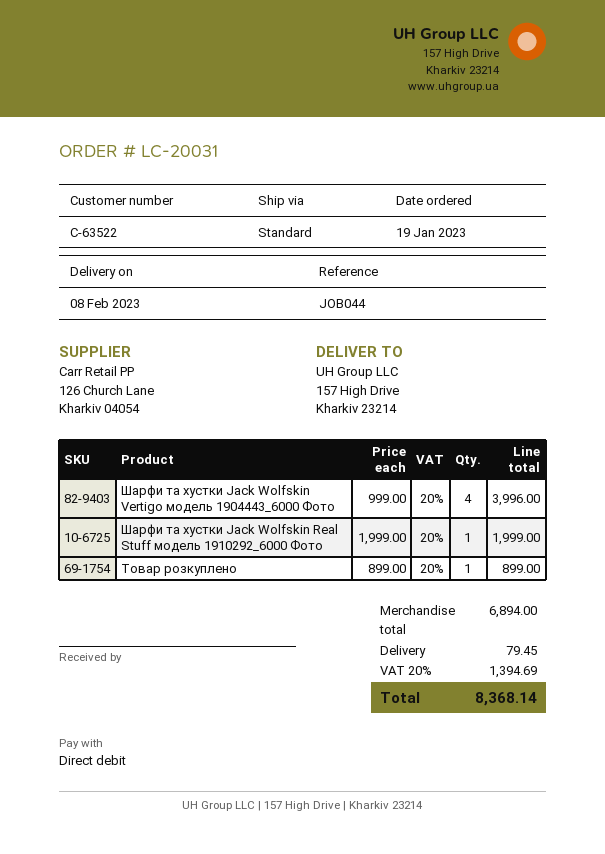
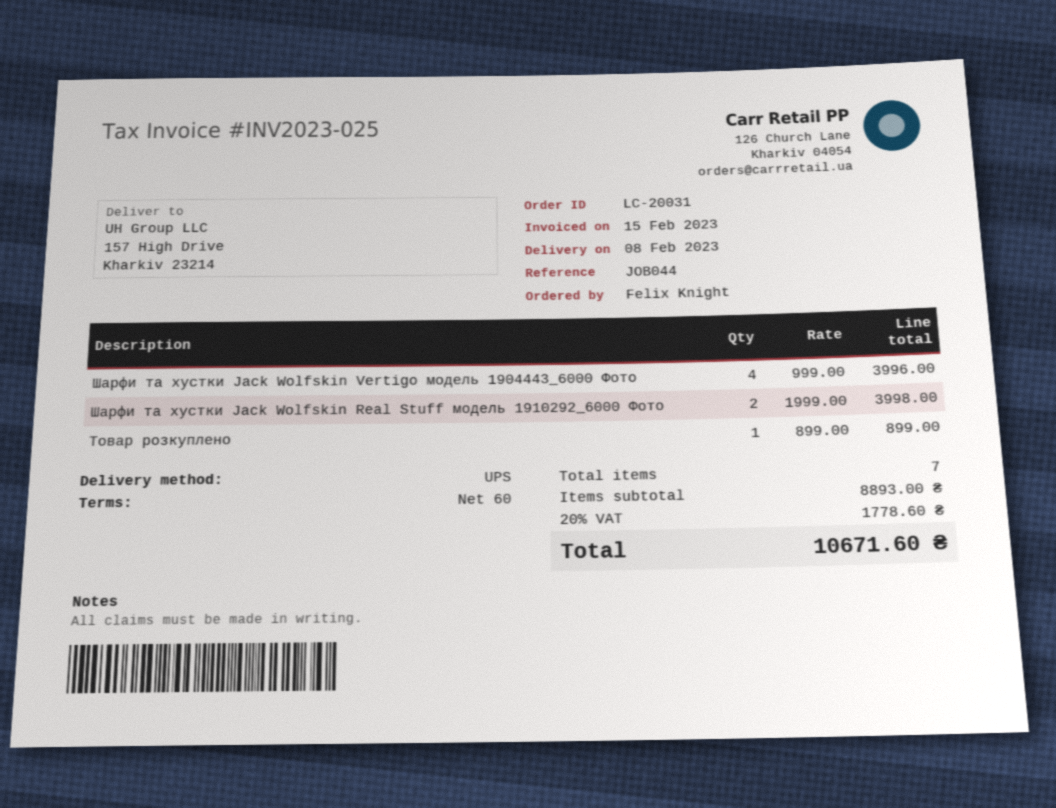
shipping method: standard -> UPS
Шарфи та хустки Jack Wolfskin Real Stuff модель 1910292_6000 Фото: 1 x 1999.00 = 1999.00 -> 2 x 1999.00 = 3998.00
subtotal: 6894.00 -> 8893.00
shipping: 79.45 -> none
tax: 20% = 1394.69 -> 20% = 1778.60
total: 8368.14 -> 10671.60

